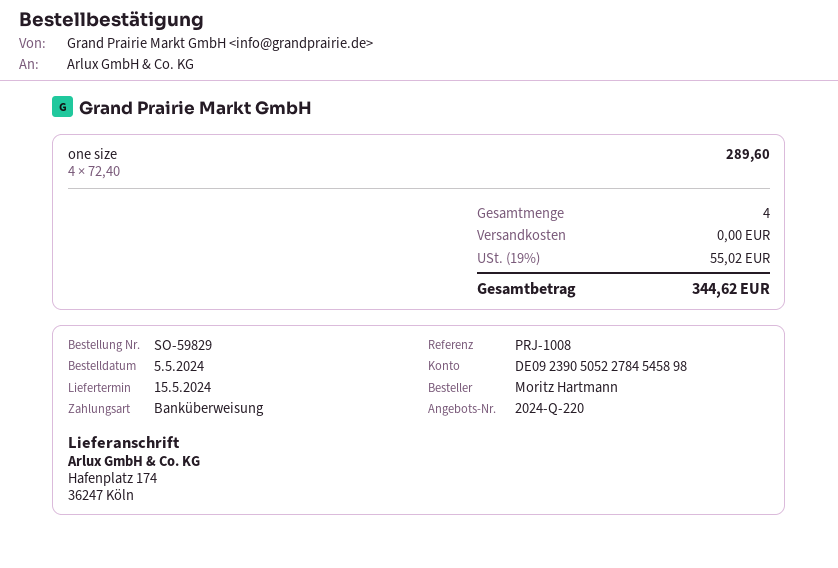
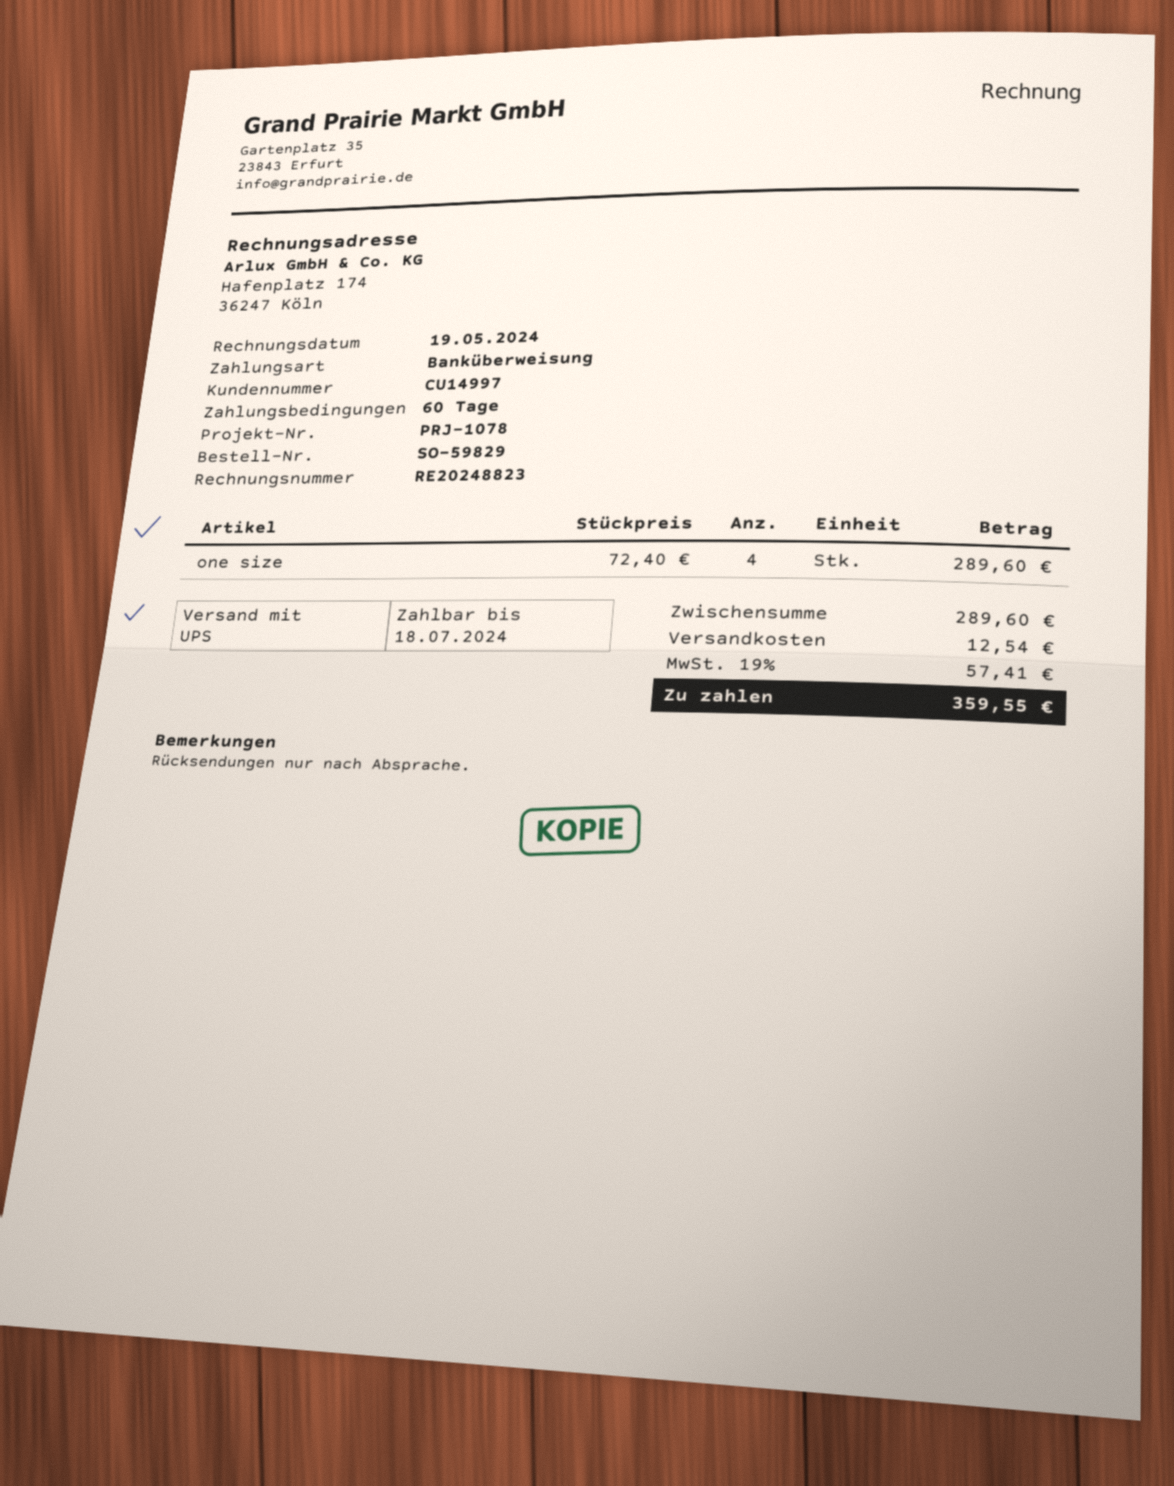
reference: PRJ-1008 -> PRJ-1078
shipping: 0.00 -> 12.54
tax: 19% = 55.02 -> 19% = 57.41
total: 344.62 -> 359.55

